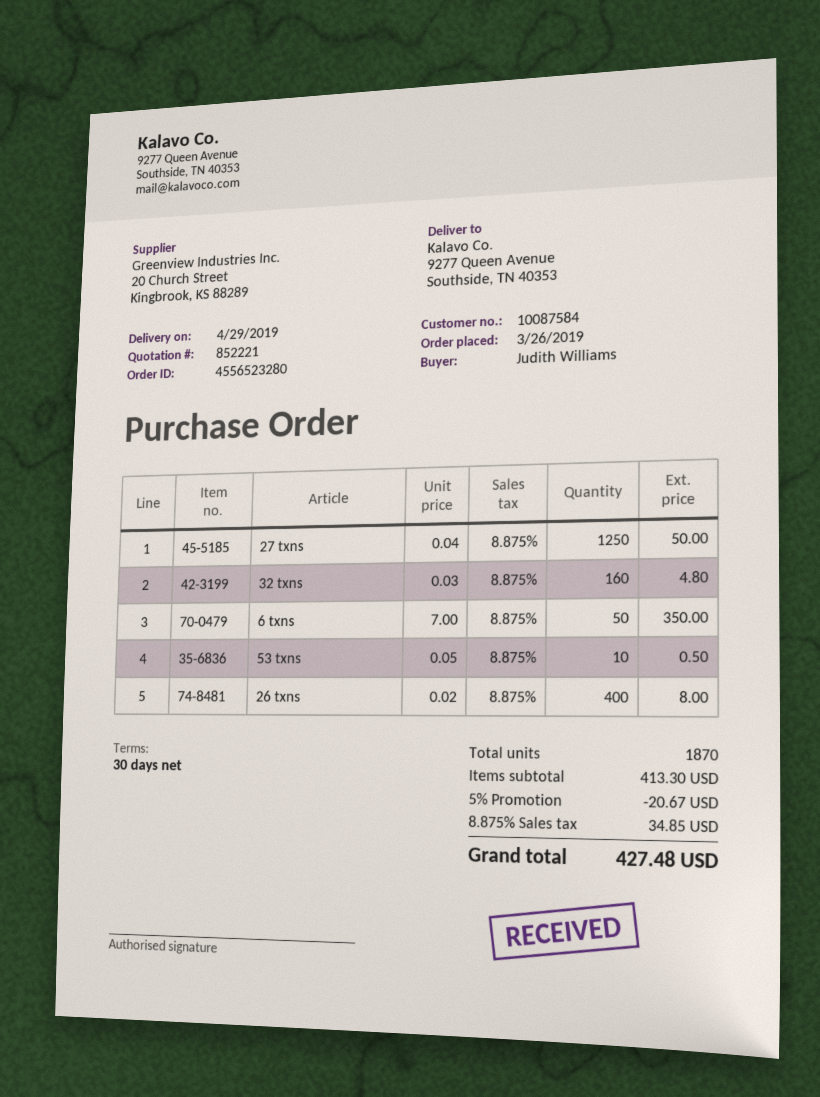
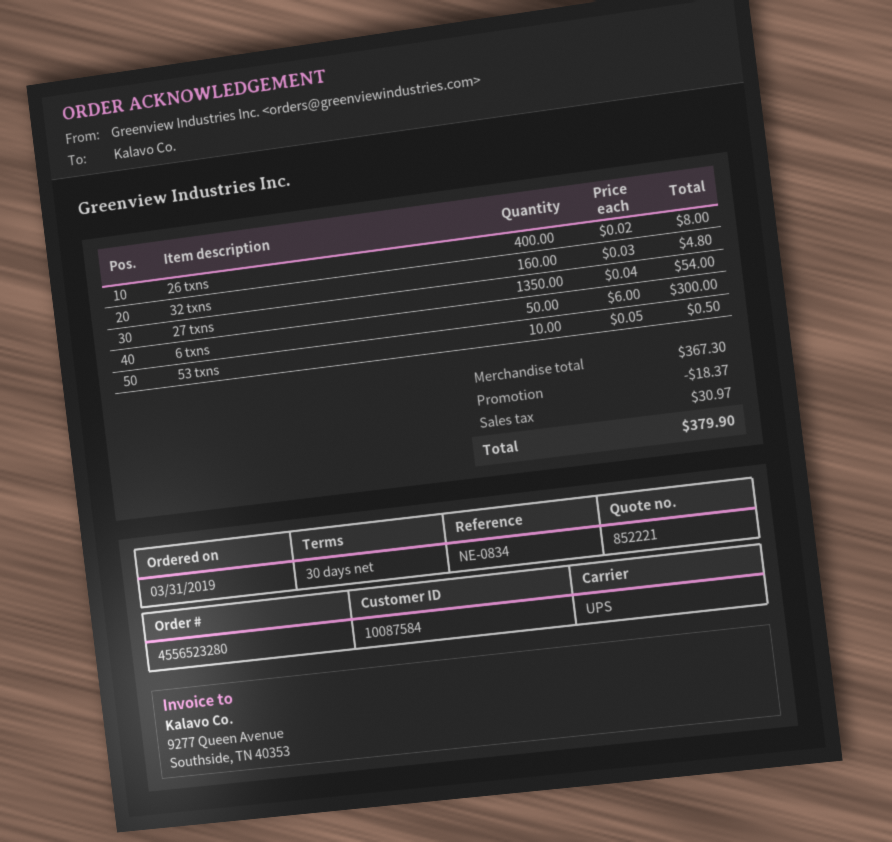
order date: 2019-03-26 -> 2019-03-31
27 txns: 1250 x 0.04 = 50.00 -> 1350 x 0.04 = 54.00
6 txns: 50 x 7.00 = 350.00 -> 50 x 6.00 = 300.00
subtotal: 413.30 -> 367.30
discount: 20.67 -> 18.37
tax: 34.85 -> 30.97
total: 427.48 -> 379.90

